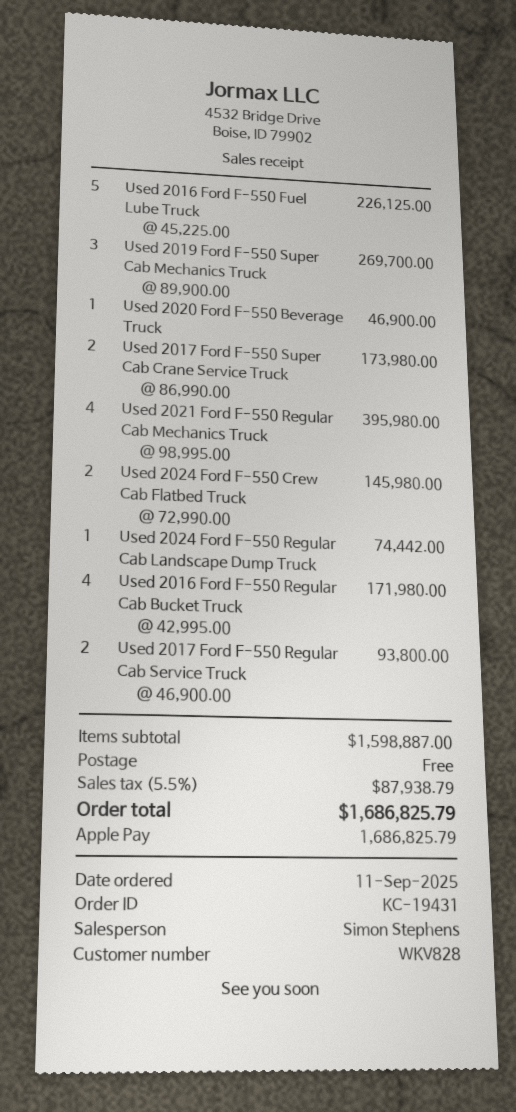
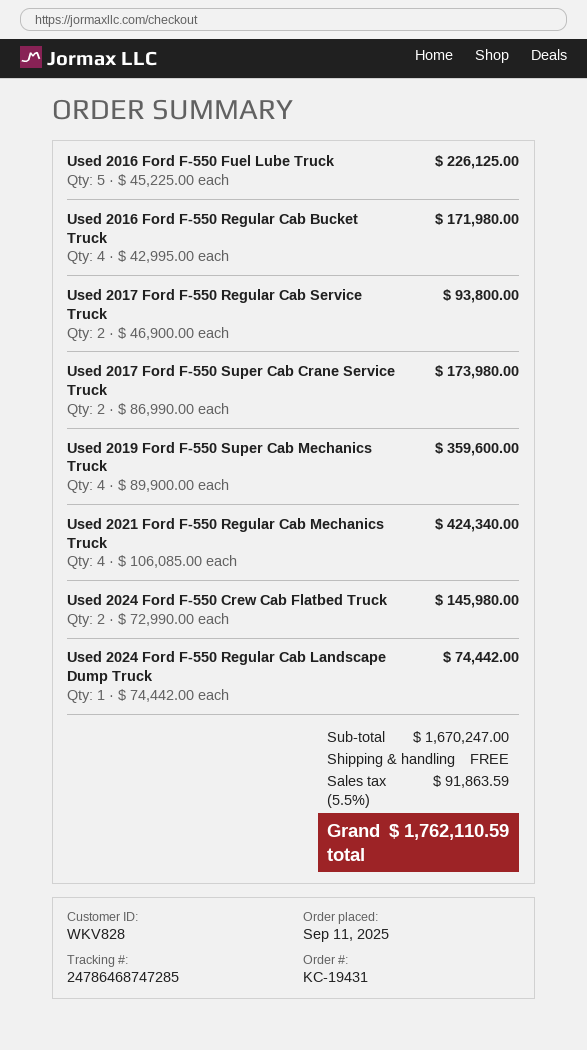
Used 2019 Ford F-550 Super Cab Mechanics Truck: 3 x 89900.00 = 269700.00 -> 4 x 89900.00 = 359600.00
Used 2020 Ford F-550 Beverage Truck: 1 x 46900.00 = 46900.00 -> none
Used 2021 Ford F-550 Regular Cab Mechanics Truck: 4 x 98995.00 = 395980.00 -> 4 x 106085.00 = 424340.00
subtotal: 1598887.00 -> 1670247.00
tax: 5.5% = 87938.79 -> 5.5% = 91863.59
total: 1686825.79 -> 1762110.59

